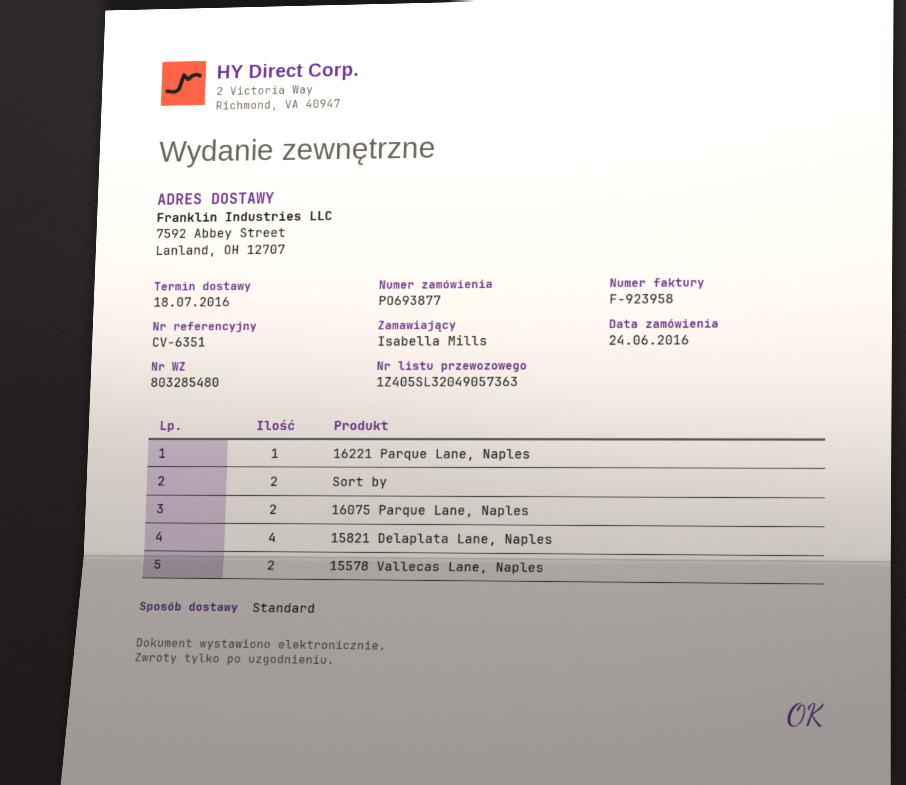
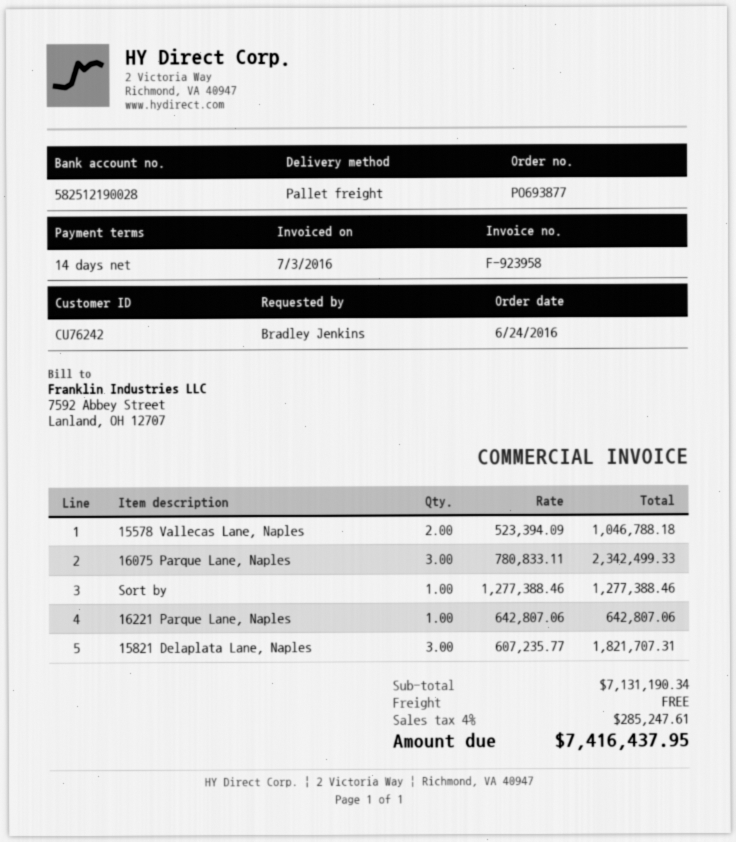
ordered by: Isabella Mills -> Bradley Jenkins
shipping method: standard -> pallet freight
Sort by: 2 -> 1
16075 Parque Lane, Naples: 2 -> 3
15821 Delaplata Lane, Naples: 4 -> 3

